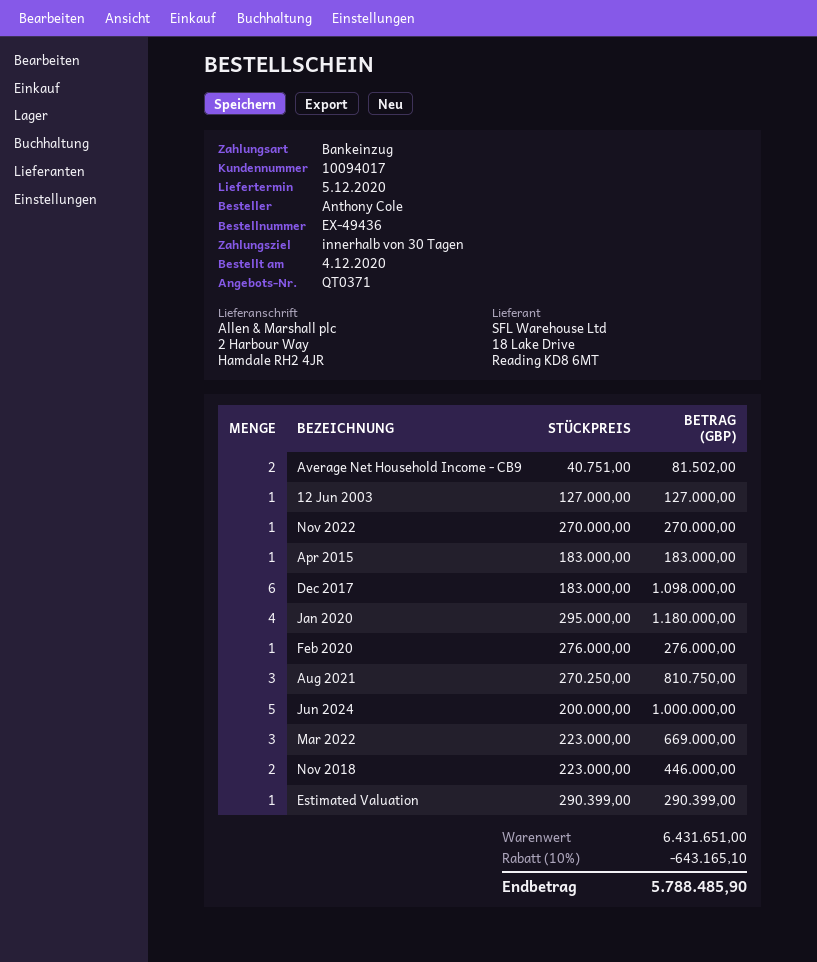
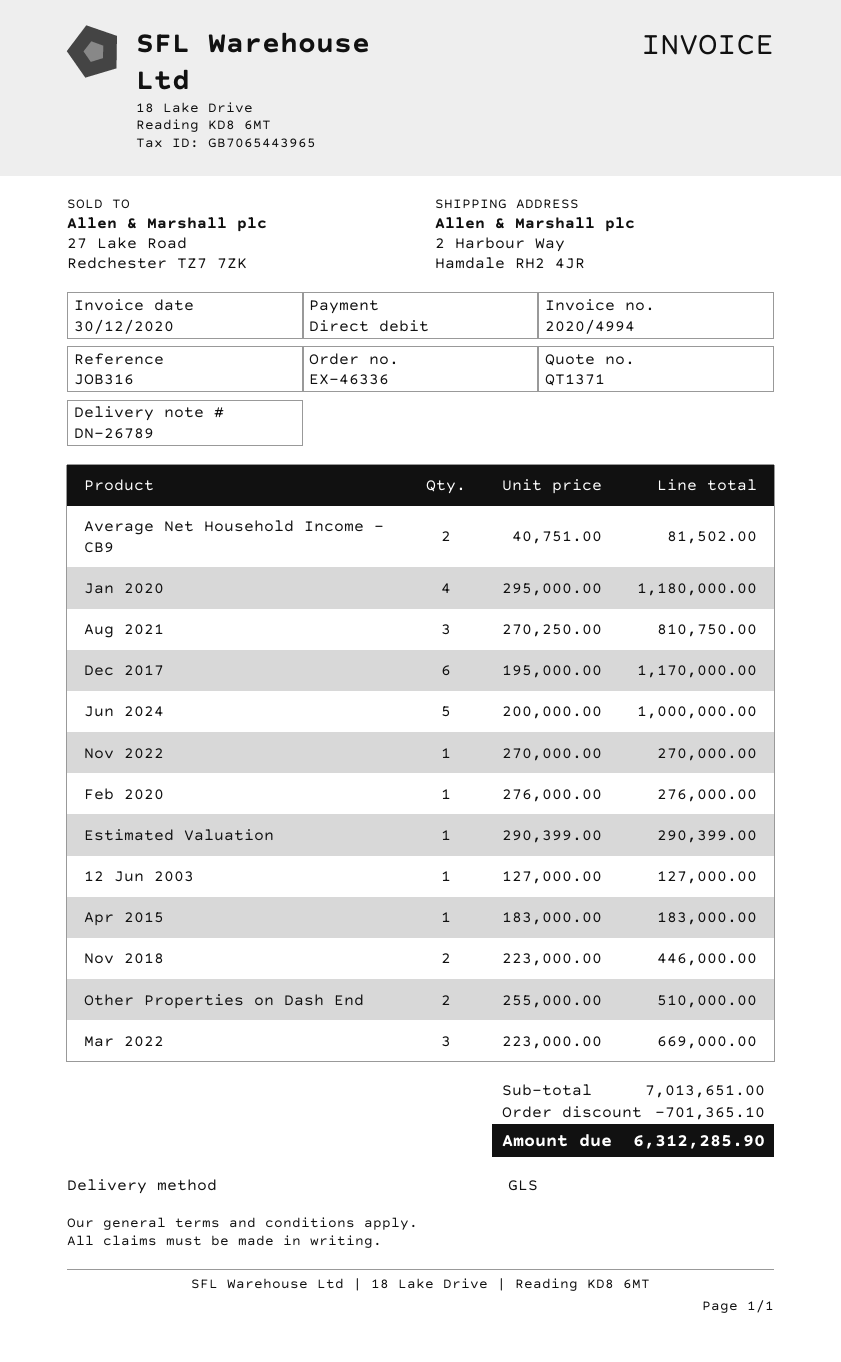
quote number: QT0371 -> QT1371
order number: EX-49436 -> EX-46336
Dec 2017: 6 x 183000.00 = 1098000.00 -> 6 x 195000.00 = 1170000.00
Other Properties on Dash End: none -> 2 x 255000.00 = 510000.00
subtotal: 6431651.00 -> 7013651.00
discount: 643165.10 -> 701365.10
total: 5788485.90 -> 6312285.90

